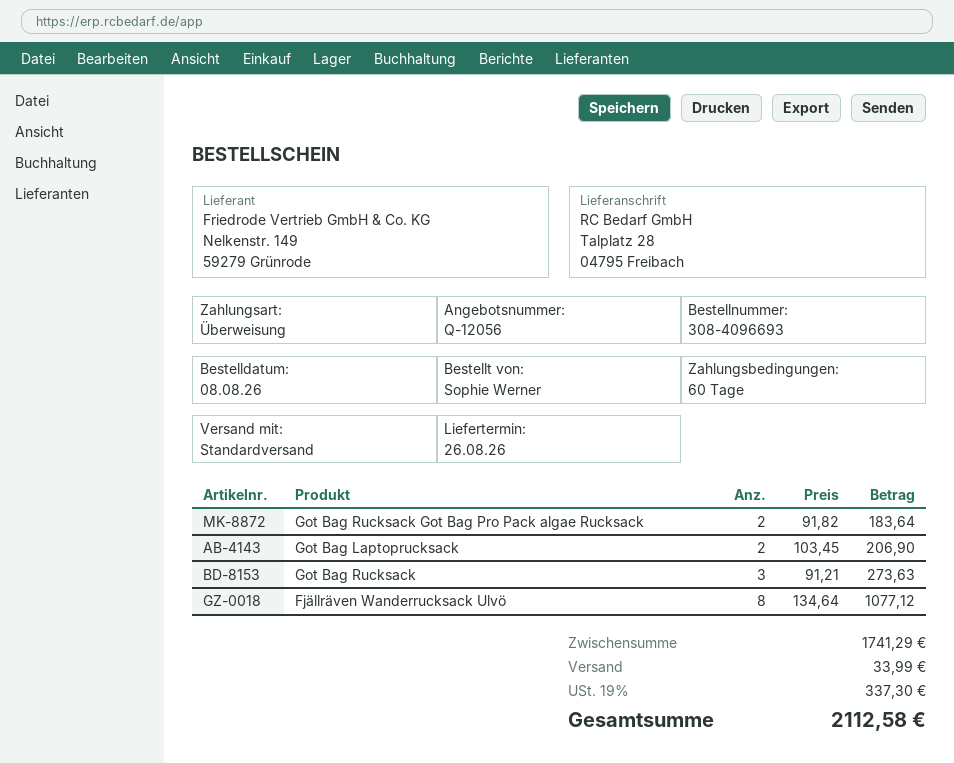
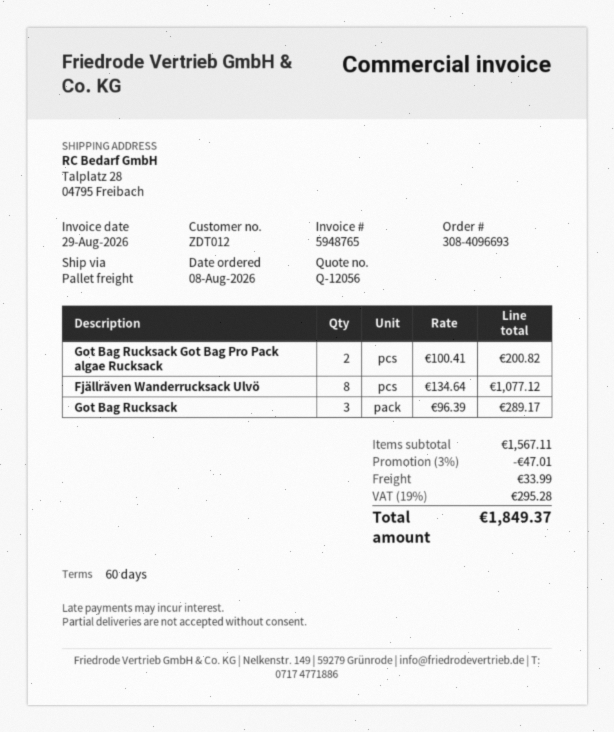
shipping method: standard -> pallet freight
Got Bag Rucksack Got Bag Pro Pack algae Rucksack: 2 x 91.82 = 183.64 -> 2 x 100.41 = 200.82
Got Bag Laptoprucksack: 2 x 103.45 = 206.90 -> none
Got Bag Rucksack: 3 x 91.21 = 273.63 -> 3 x 96.39 = 289.17
subtotal: 1741.29 -> 1567.11
discount: none -> 3% = 47.01
tax: 19% = 337.30 -> 19% = 295.28
total: 2112.58 -> 1849.37

